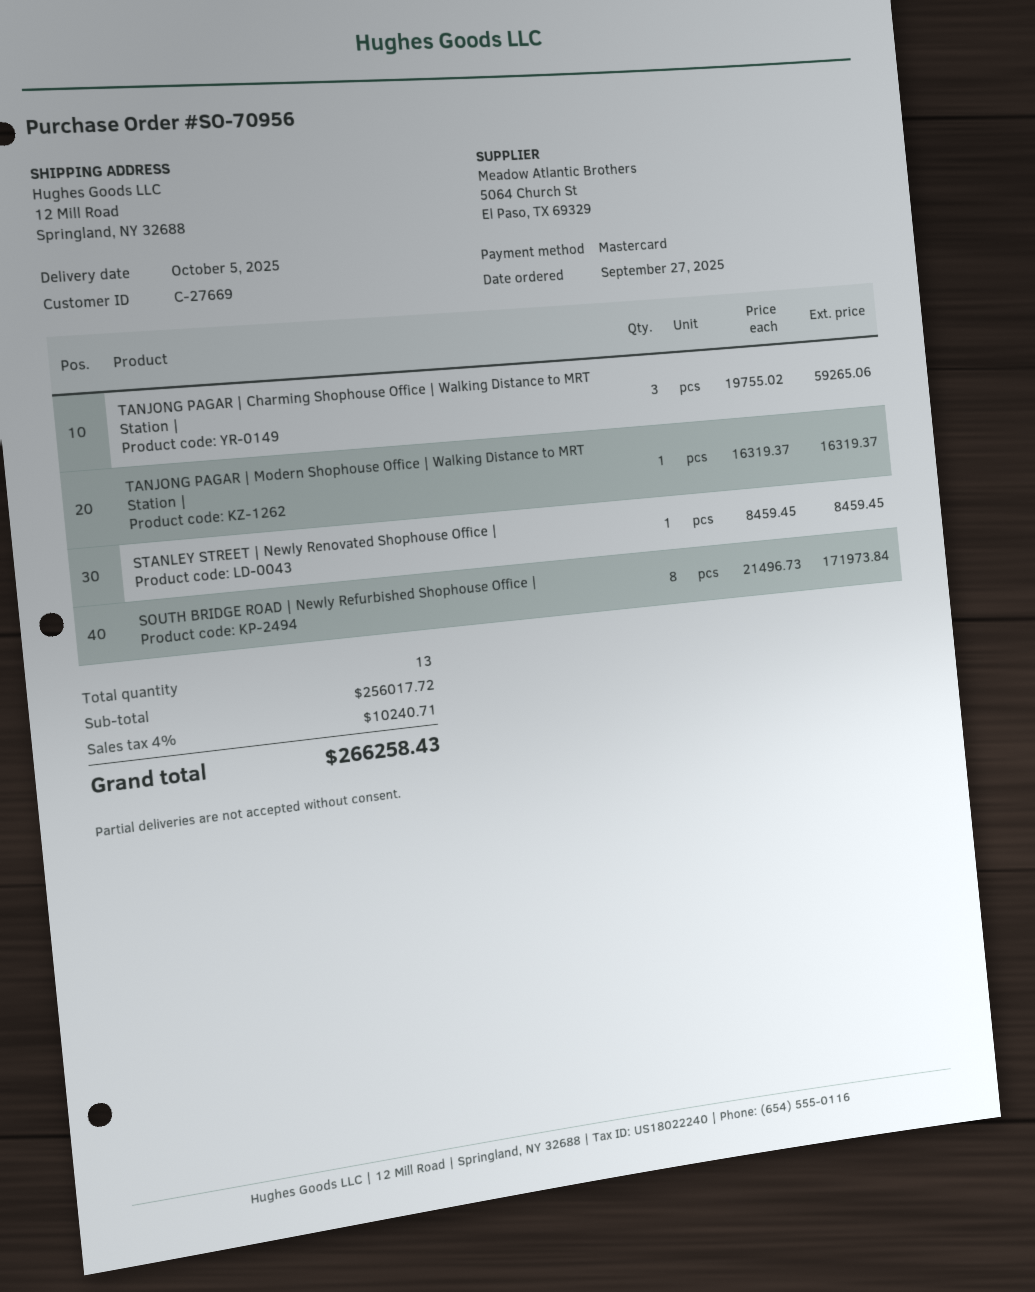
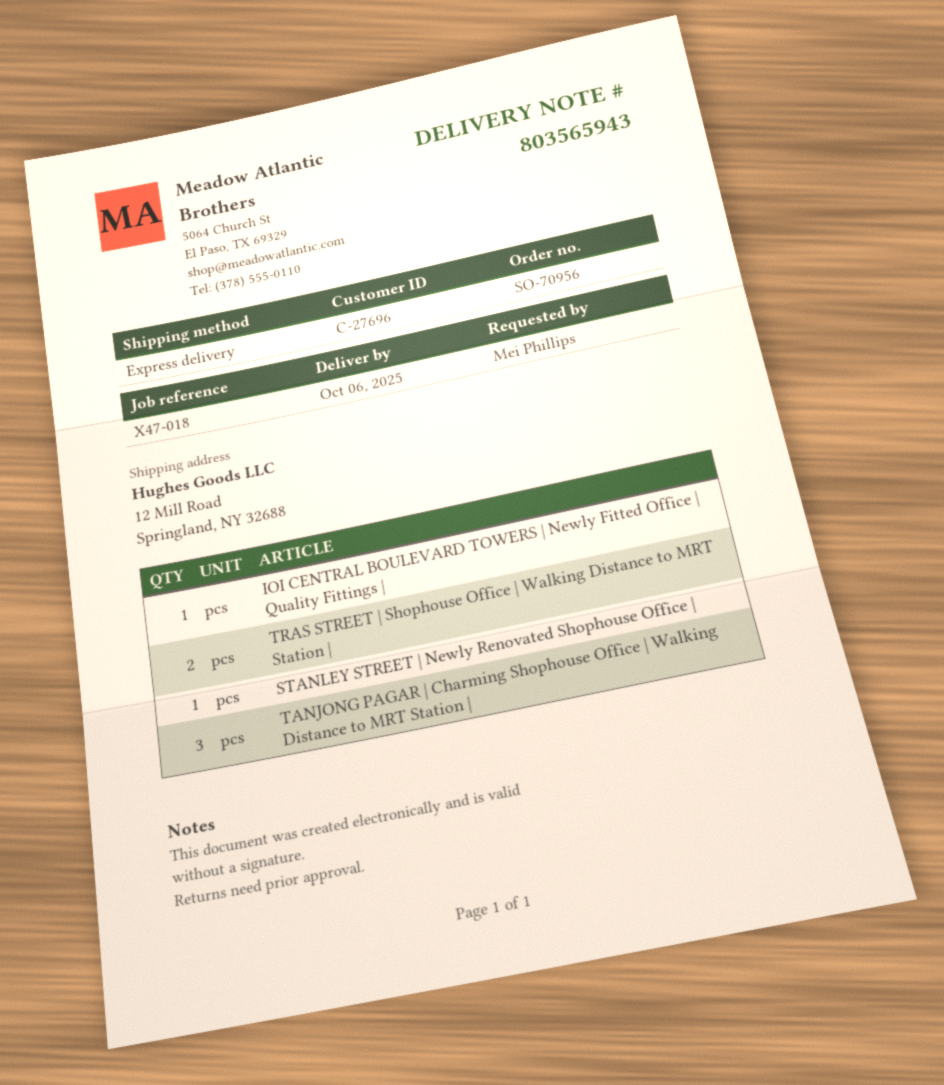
delivery date: 2025-10-05 -> 2025-10-06
customer number: C-27669 -> C-27696
TANJONG PAGAR | Modern Shophouse Office | Walking Distance to MRT Station |: 1 -> none
SOUTH BRIDGE ROAD | Newly Refurbished Shophouse Office |: 8 -> none
IOI CENTRAL BOULEVARD TOWERS | Newly Fitted Office | Quality Fittings |: none -> 1
TRAS STREET | Shophouse Office | Walking Distance to MRT Station |: none -> 2

